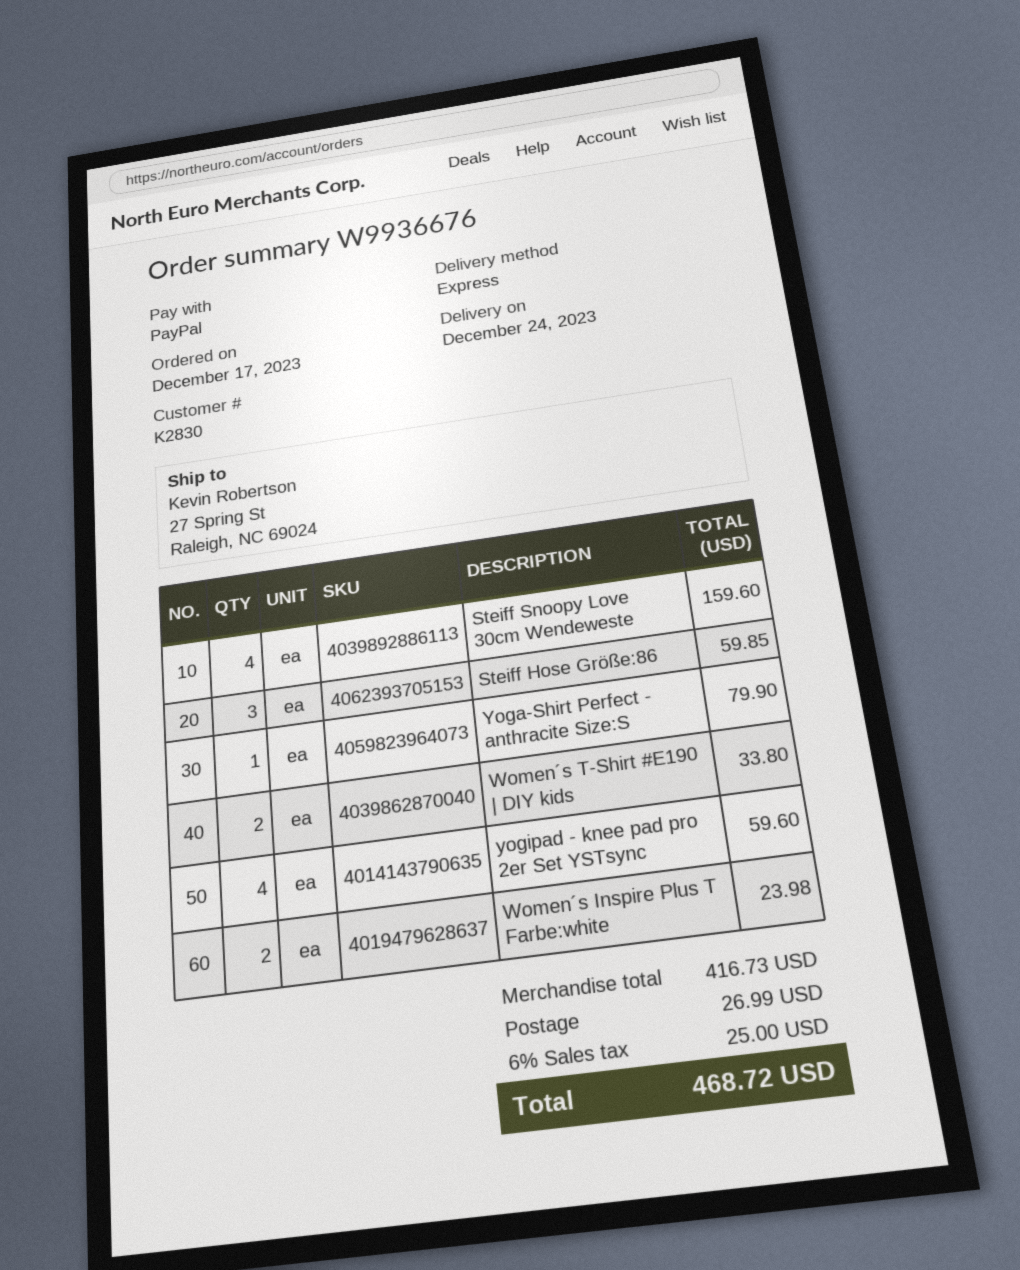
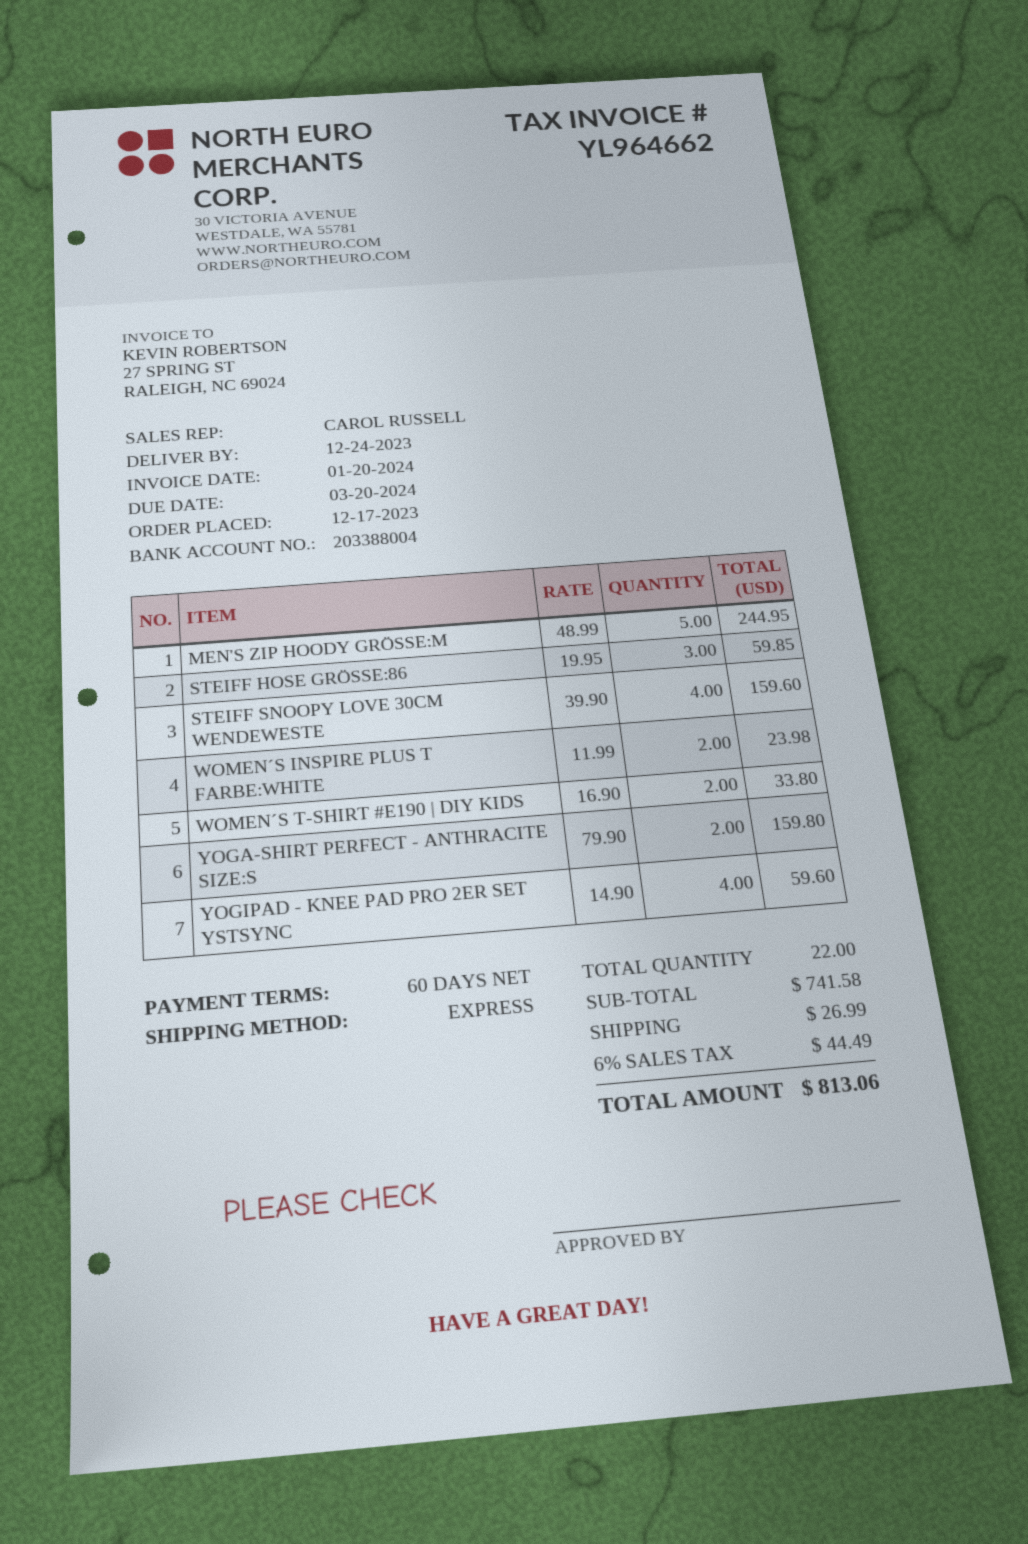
Yoga-Shirt Perfect - anthracite Size:S: 1 for 79.90 -> 2 for 159.80
MEN'S ZIP HOODY GRÖSSE:M: none -> 5 for 244.95
subtotal: 416.73 -> 741.58
tax: 6% = 25.00 -> 6% = 44.49
total: 468.72 -> 813.06

